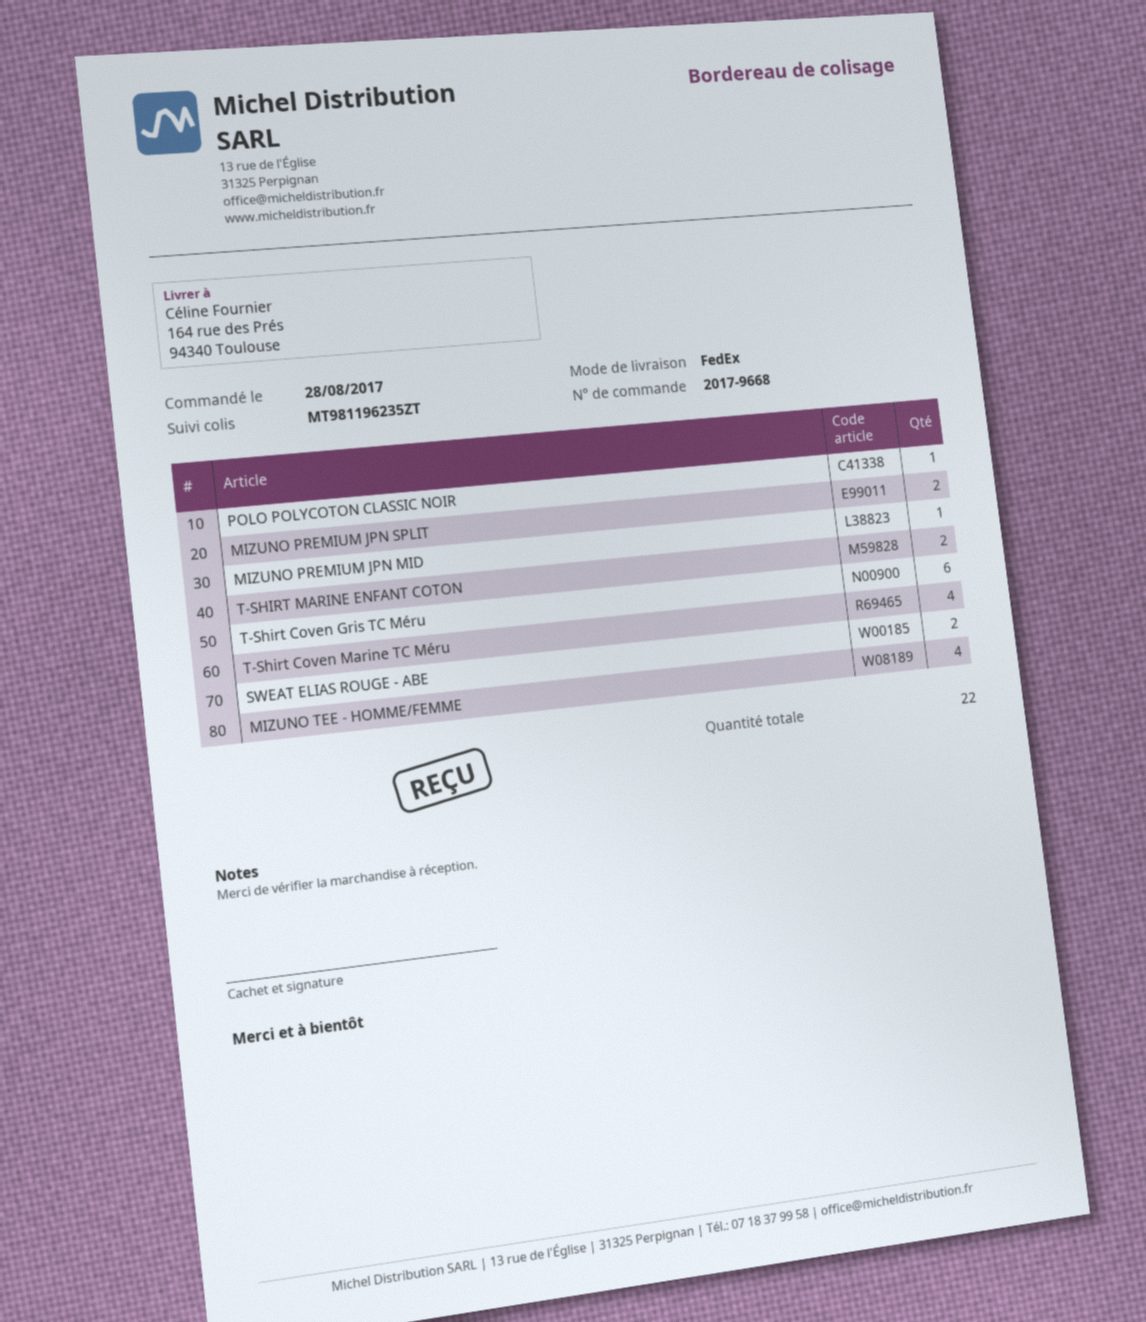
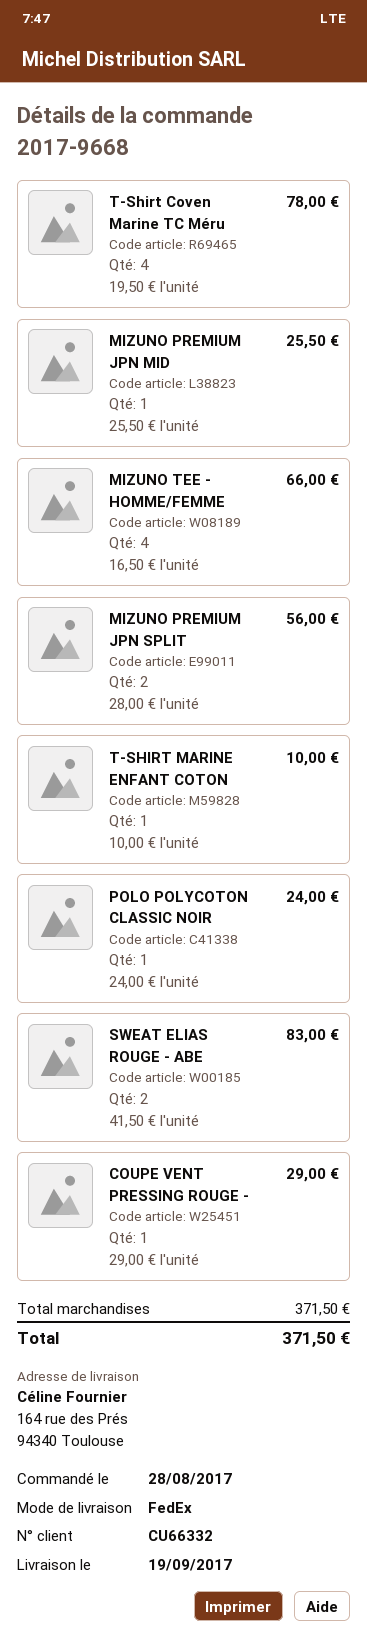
T-SHIRT MARINE ENFANT COTON: 2 -> 1
T-Shirt Coven Gris TC Méru: 6 -> none
COUPE VENT PRESSING ROUGE -: none -> 1

